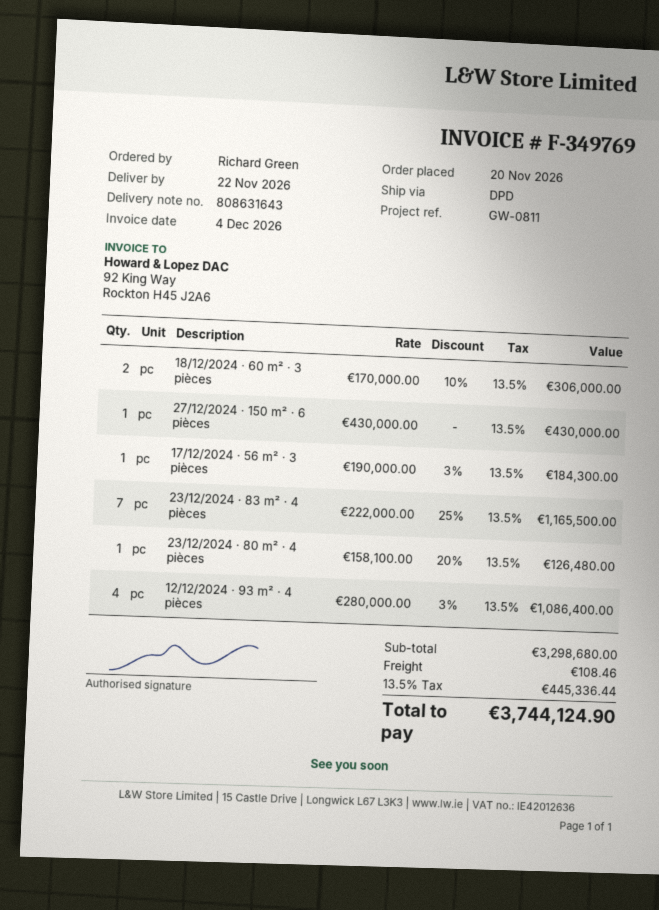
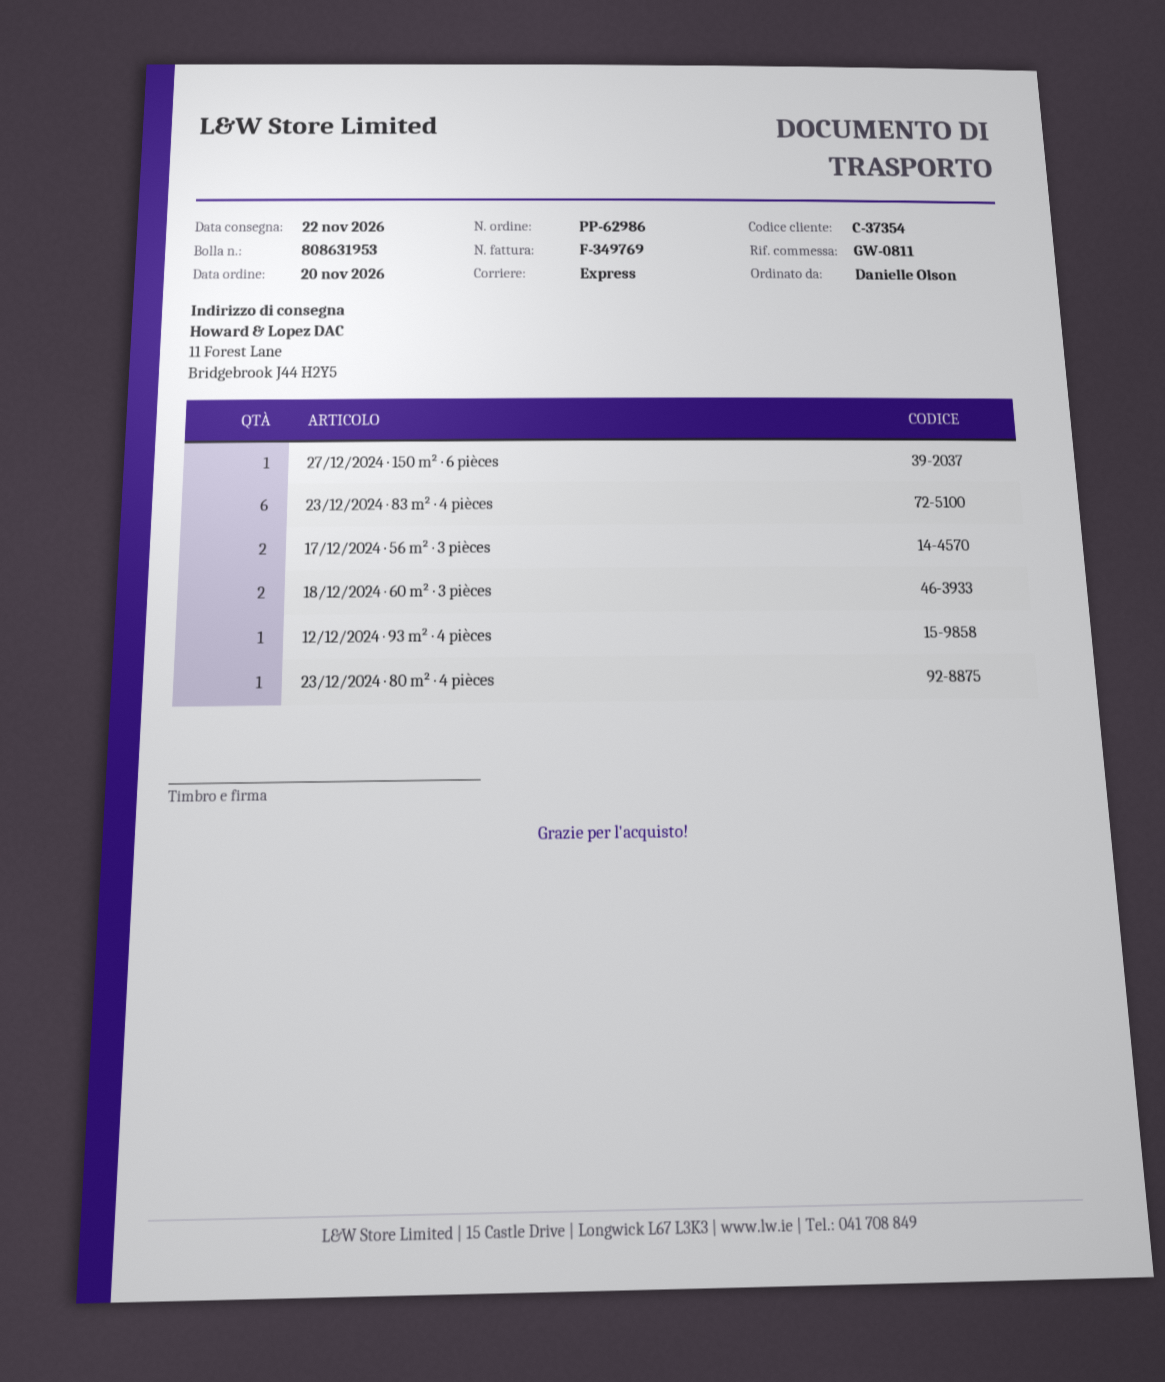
delivery note number: 808631643 -> 808631953
ordered by: Richard Green -> Danielle Olson
shipping method: DPD -> express
17/12/2024 · 56 m² · 3 pièces: 1 -> 2
23/12/2024 · 83 m² · 4 pièces: 7 -> 6
12/12/2024 · 93 m² · 4 pièces: 4 -> 1

